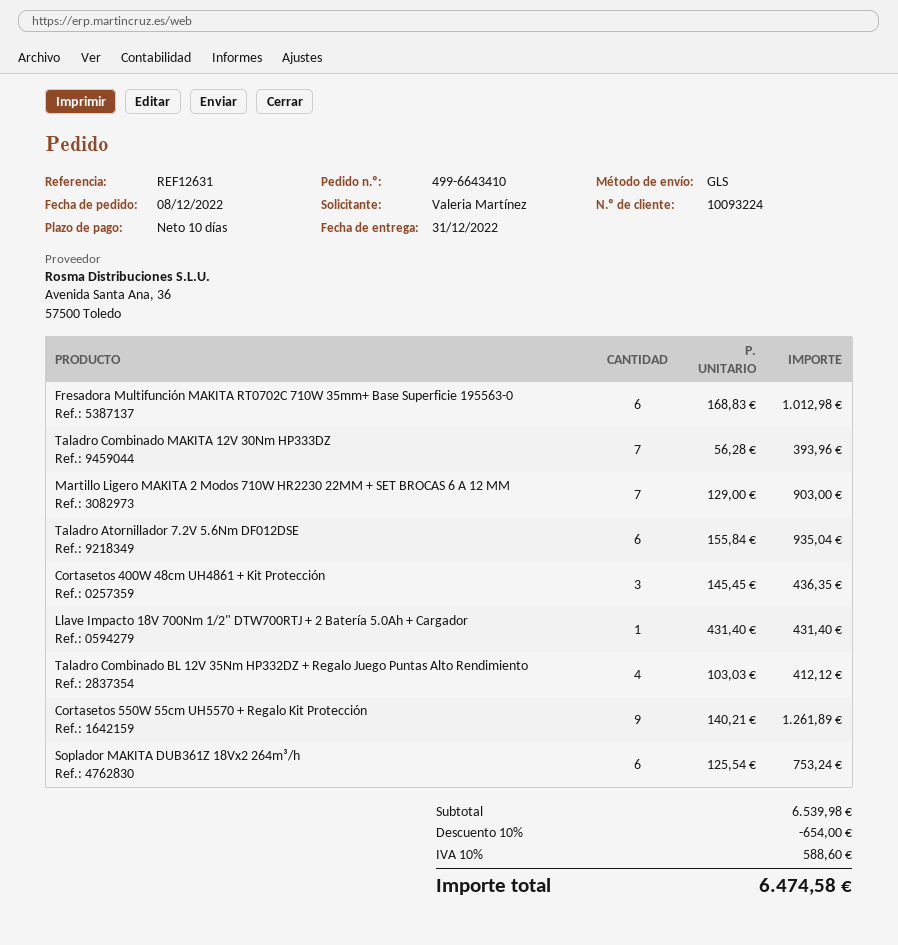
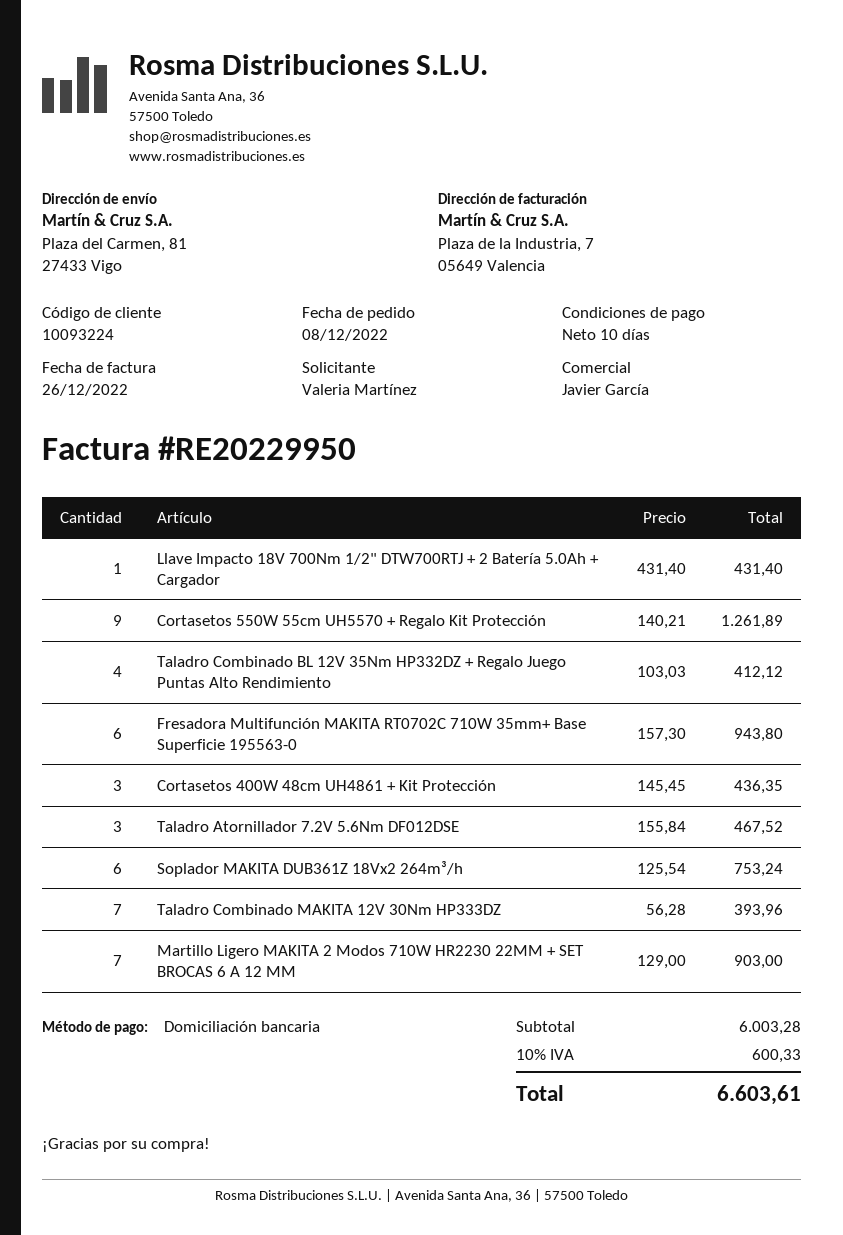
Fresadora Multifunción MAKITA RT0702C 710W 35mm+ Base Superficie 195563-0: 6 x 168.83 = 1012.98 -> 6 x 157.30 = 943.80
Taladro Atornillador 7.2V 5.6Nm DF012DSE: 6 x 155.84 = 935.04 -> 3 x 155.84 = 467.52
subtotal: 6539.98 -> 6003.28
discount: 10% = 654.00 -> none
tax: 10% = 588.60 -> 10% = 600.33
total: 6474.58 -> 6603.61

